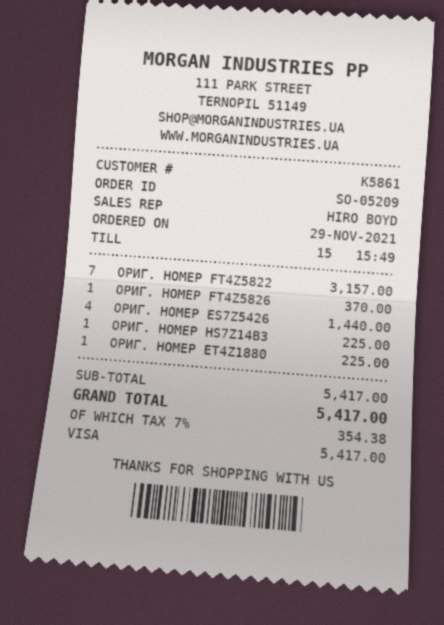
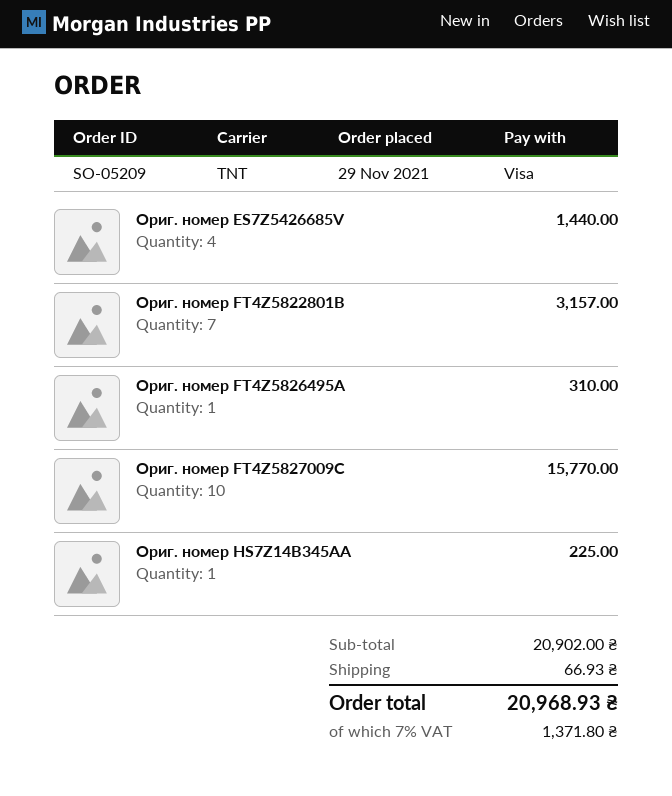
ОРИГ. НОМЕР FT4Z5826: 1 for 370.00 -> 1 for 310.00
ОРИГ. НОМЕР ET4Z1880: 1 for 225.00 -> none
Ориг. номер FT4Z5827009C: none -> 10 for 15770.00
subtotal: 5417.00 -> 20902.00
shipping: none -> 66.93
tax: 7% = 354.38 -> 7% = 1371.80
total: 5417.00 -> 20968.93

